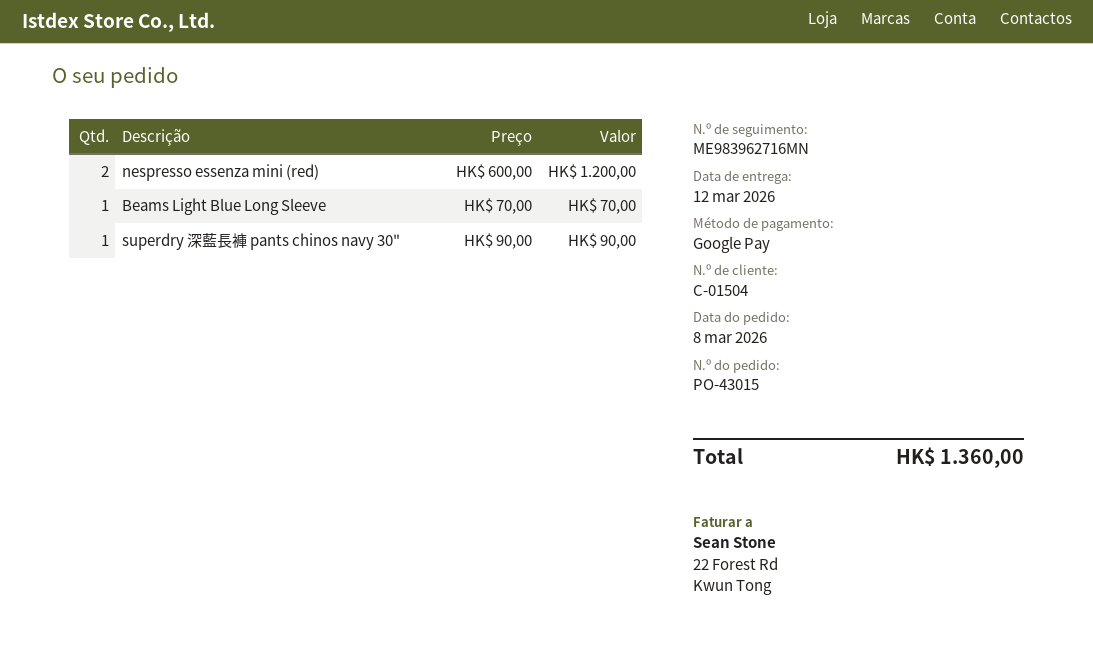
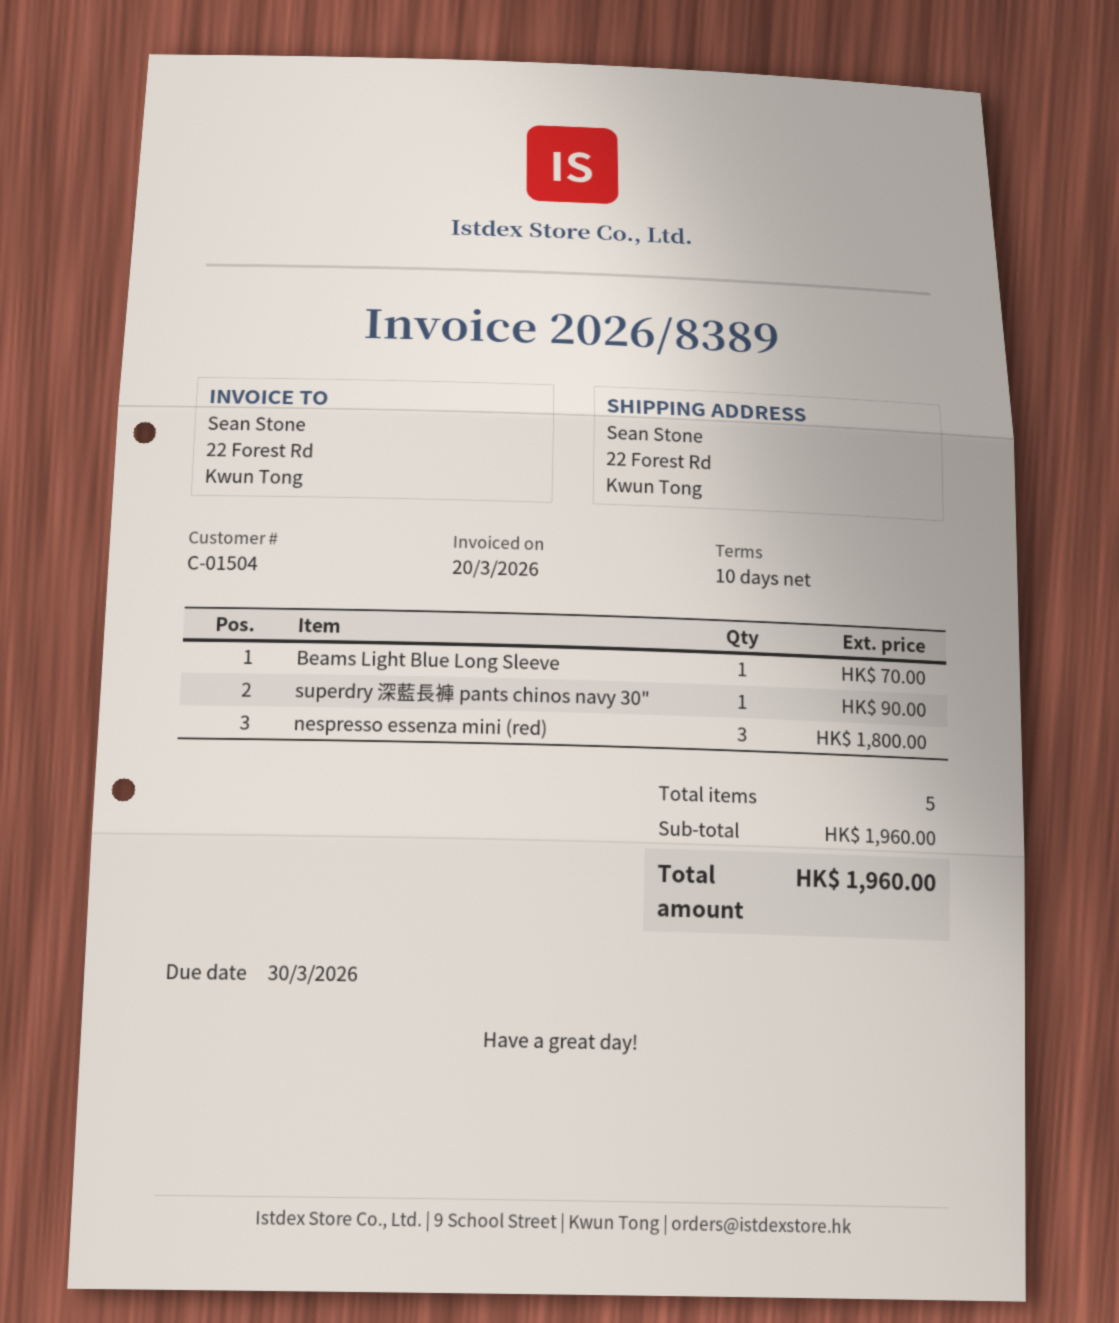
nespresso essenza mini (red): 2 for 1200.00 -> 3 for 1800.00
total: 1360.00 -> 1960.00

